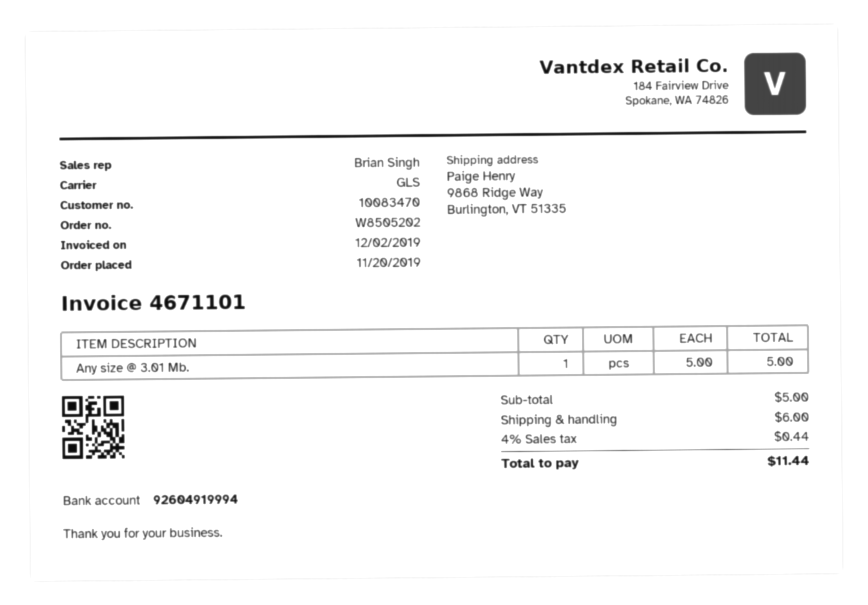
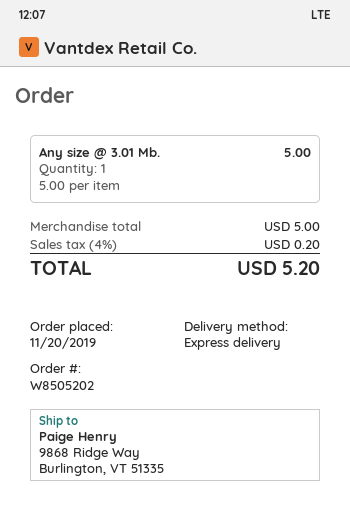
shipping method: GLS -> express
shipping: 6.00 -> none
tax: 4% = 0.44 -> 4% = 0.20
total: 11.44 -> 5.20

